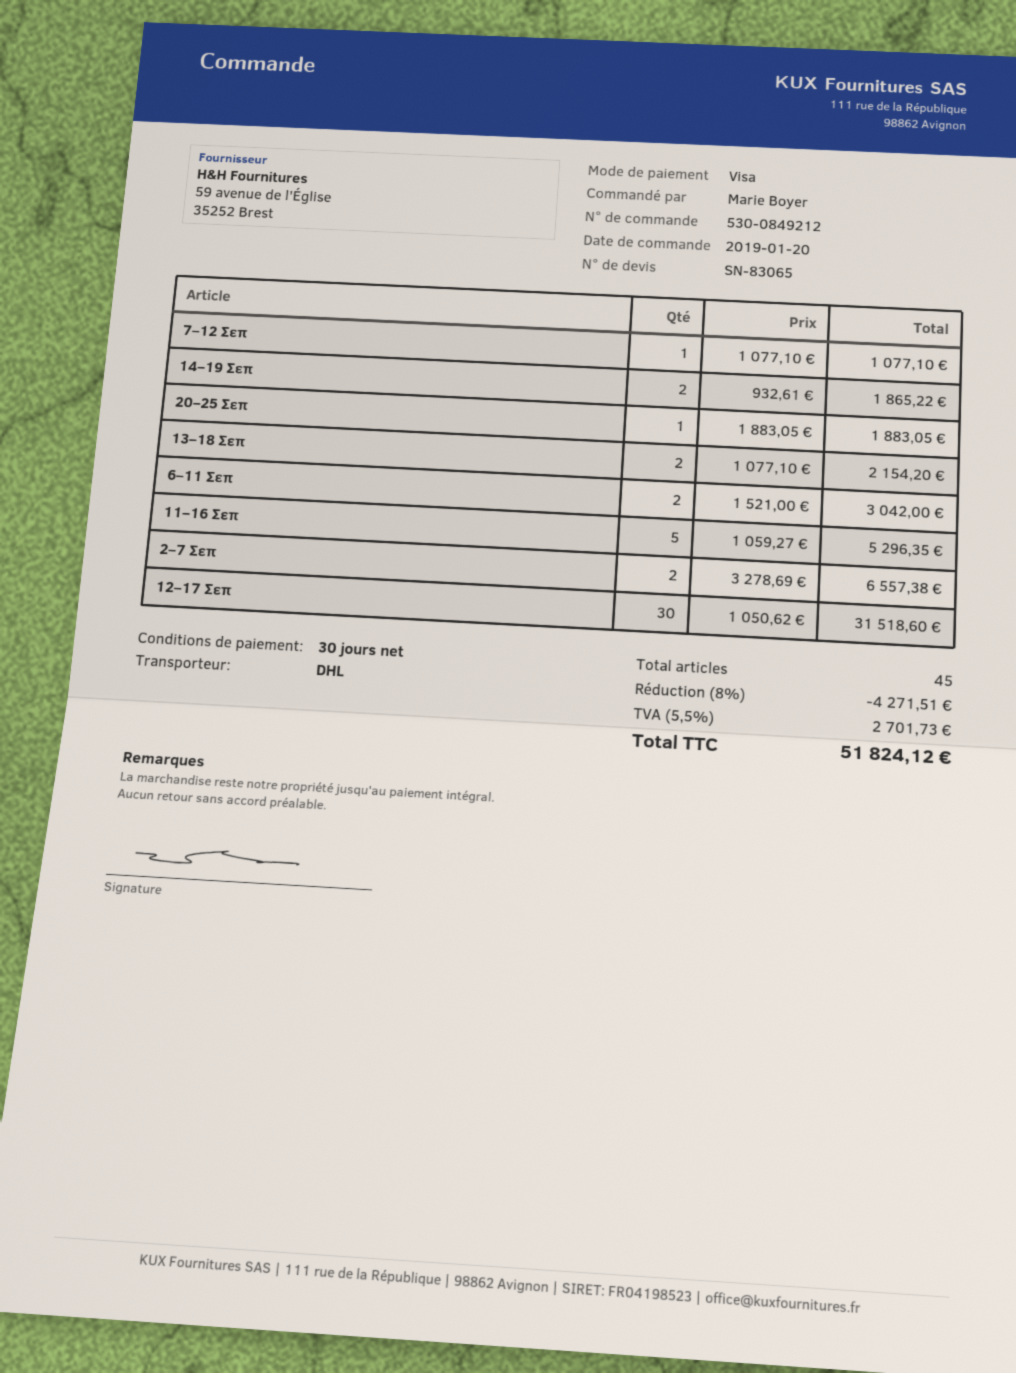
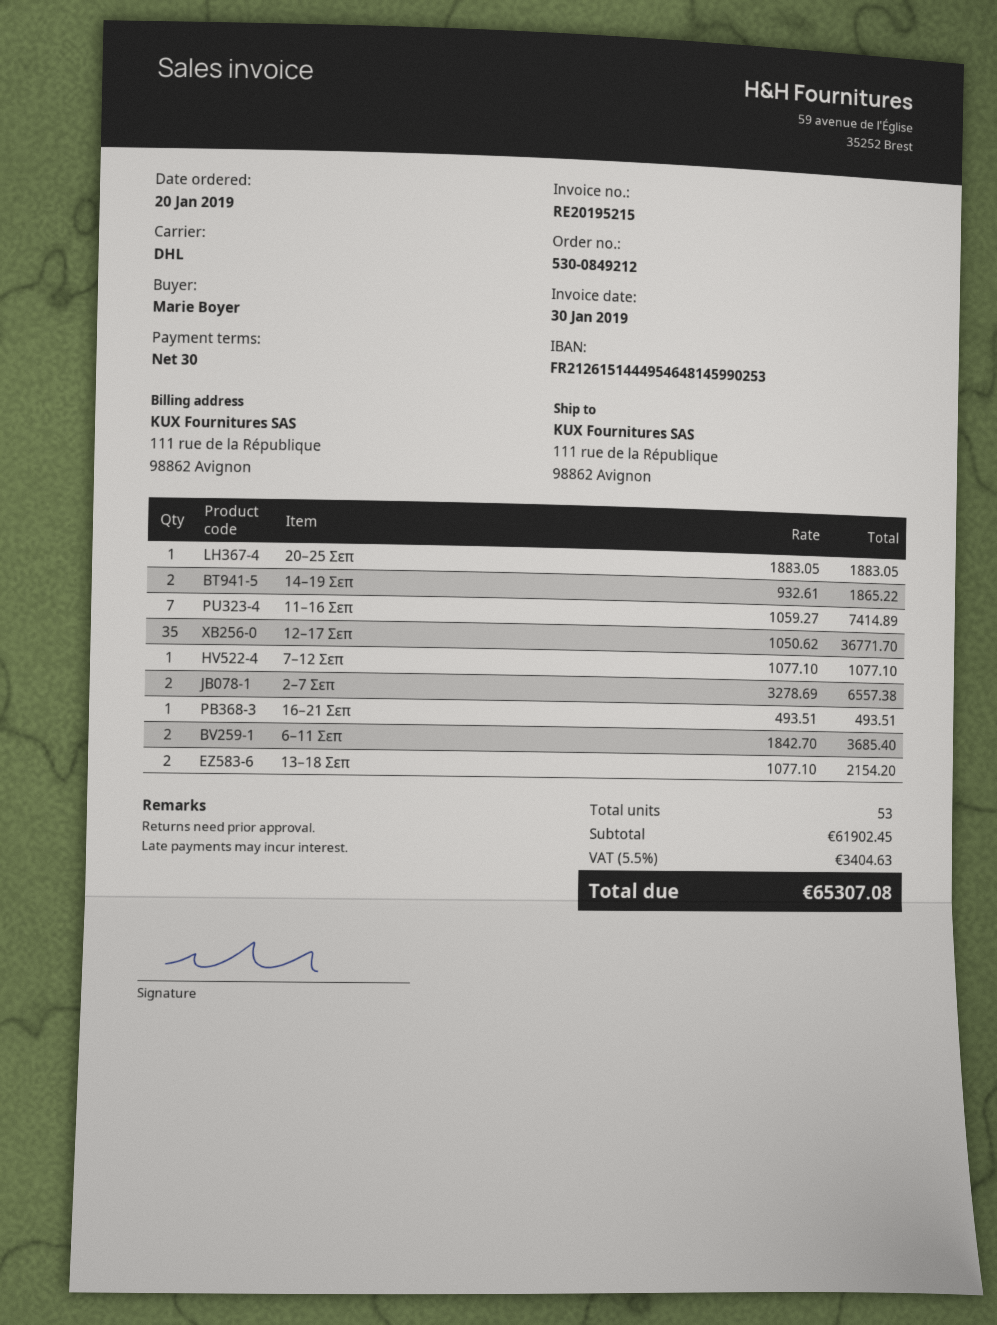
6–11 Σεπ: 2 x 1521.00 = 3042.00 -> 2 x 1842.70 = 3685.40
11–16 Σεπ: 5 x 1059.27 = 5296.35 -> 7 x 1059.27 = 7414.89
12–17 Σεπ: 30 x 1050.62 = 31518.60 -> 35 x 1050.62 = 36771.70
16–21 Σεπ: none -> 1 x 493.51 = 493.51
total quantity: 45 -> 53
discount: 8% = 4271.51 -> none
tax: 5.5% = 2701.73 -> 5.5% = 3404.63
total: 51824.12 -> 65307.08

